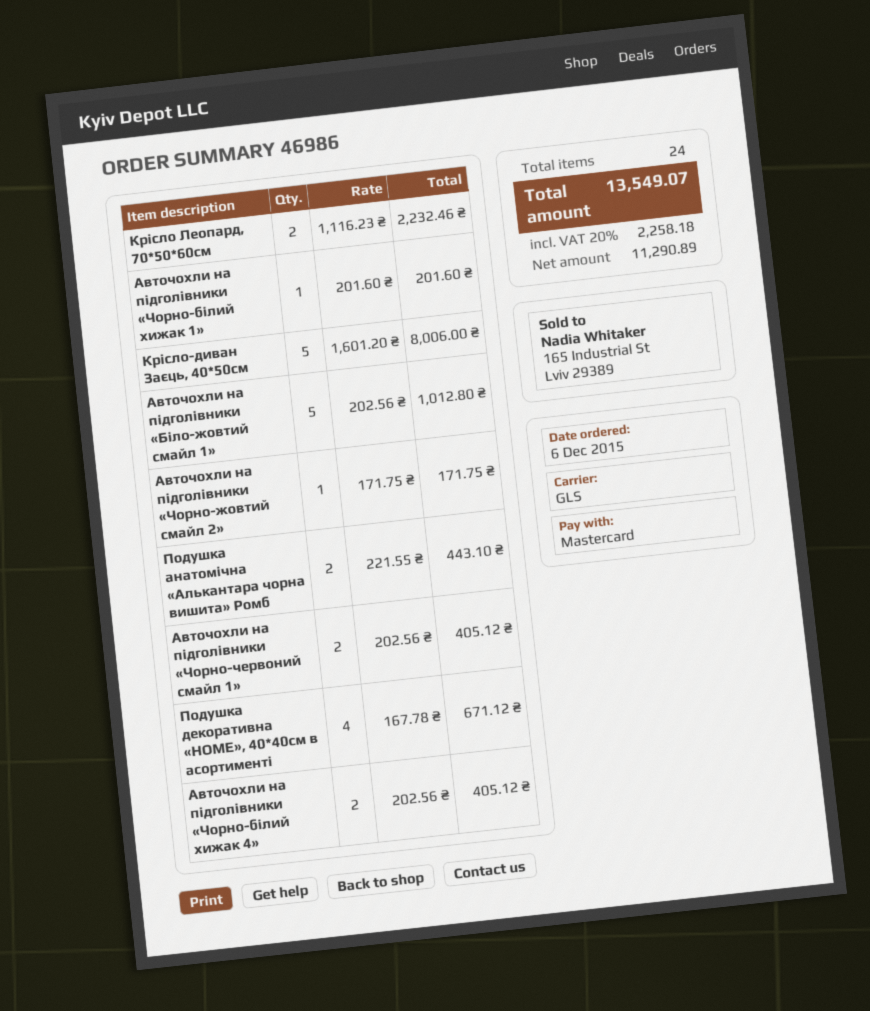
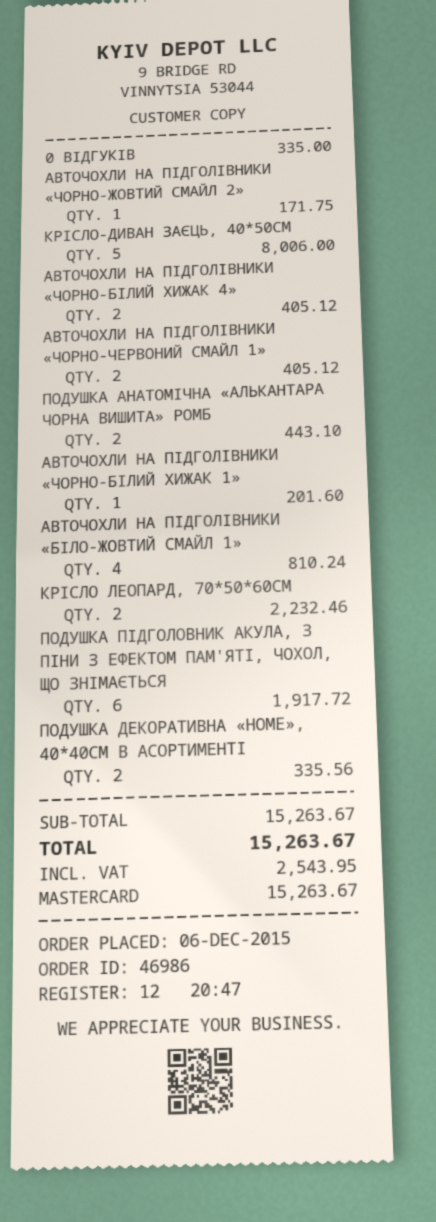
Авточохли на підголівники «Біло-жовтий смайл 1»: 5 for 1012.80 -> 4 for 810.24
Подушка декоративна «HOME», 40*40см в асортименті: 4 for 671.12 -> 2 for 335.56
0 ВІДГУКІВ: none -> 1 for 335.00
ПОДУШКА ПІДГОЛОВНИК АКУЛА, З ПІНИ З ЕФЕКТОМ ПАМ'ЯТІ, ЧОХОЛ, ЩО ЗНІМАЄТЬСЯ: none -> 6 for 1917.72
tax: 2258.18 -> 2543.95
total: 13549.07 -> 15263.67

